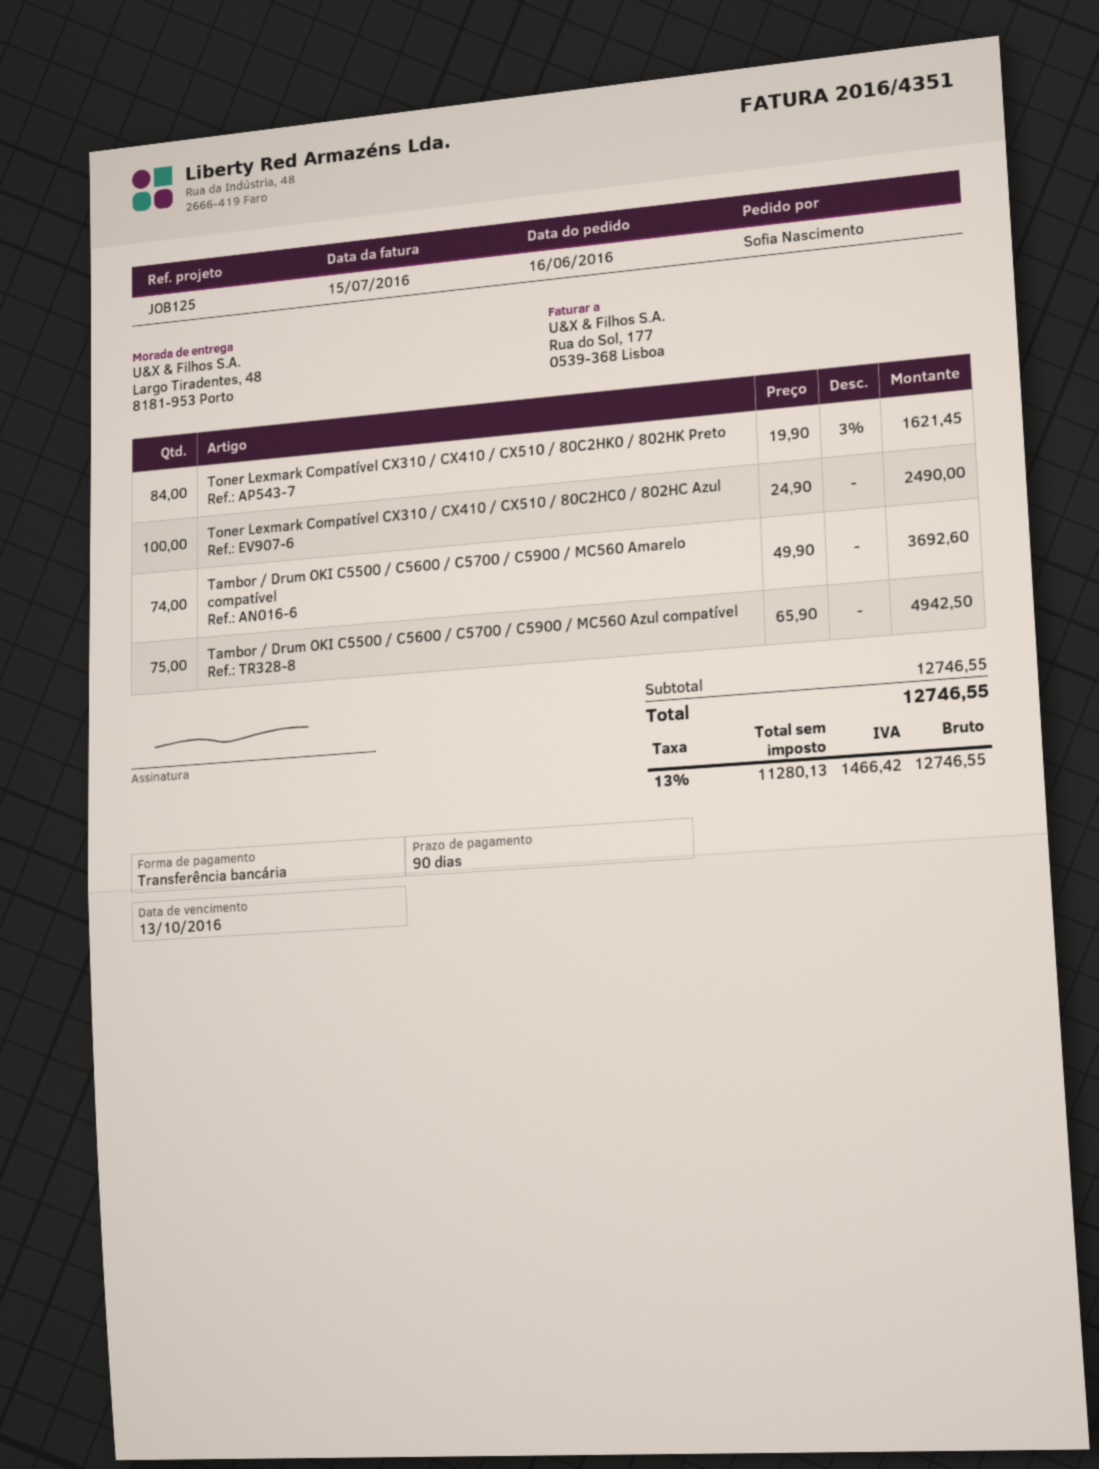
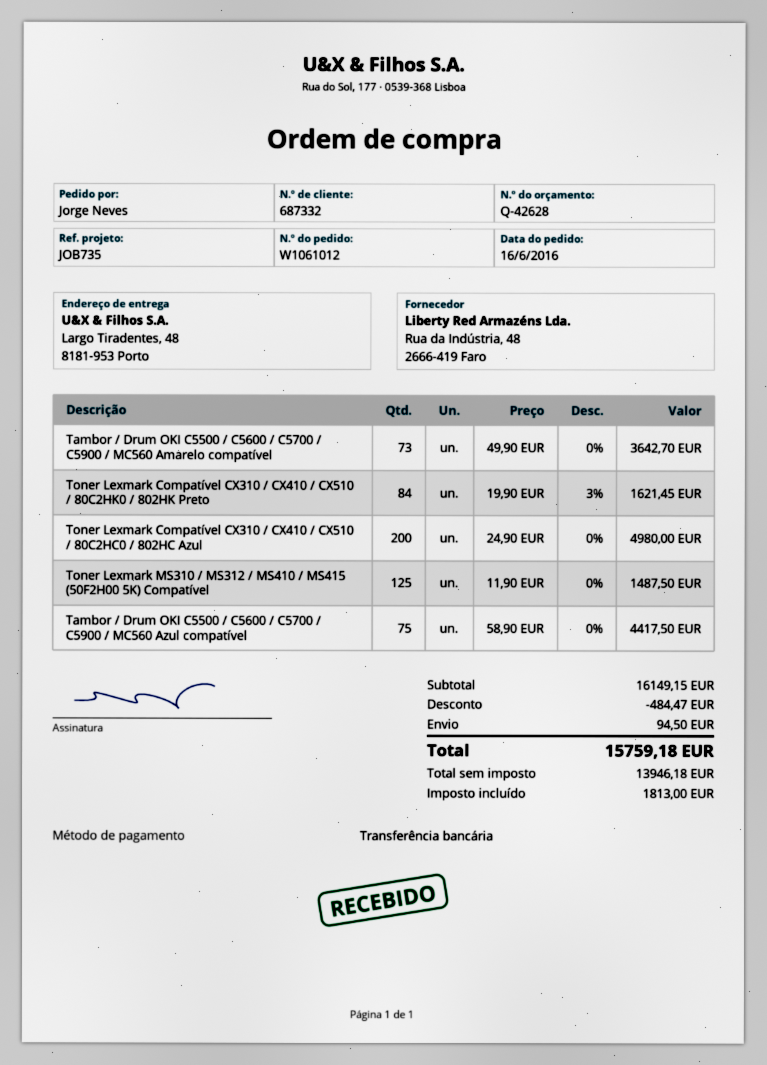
reference: JOB125 -> JOB735
ordered by: Sofia Nascimento -> Jorge Neves
Toner Lexmark Compatível CX310 / CX410 / CX510 / 80C2HC0 / 802HC Azul: 100 x 24.90 = 2490.00 -> 200 x 24.90 = 4980.00
Tambor / Drum OKI C5500 / C5600 / C5700 / C5900 / MC560 Amarelo compatível: 74 x 49.90 = 3692.60 -> 73 x 49.90 = 3642.70
Tambor / Drum OKI C5500 / C5600 / C5700 / C5900 / MC560 Azul compatível: 75 x 65.90 = 4942.50 -> 75 x 58.90 = 4417.50
Toner Lexmark MS310 / MS312 / MS410 / MS415 (50F2H00 5K) Compatível: none -> 125 x 11.90 = 1487.50
subtotal: 12746.55 -> 16149.15
discount: none -> 484.47
shipping: none -> 94.50
net: 11280.13 -> 13946.18
tax: 1466.42 -> 1813.00
total: 12746.55 -> 15759.18

